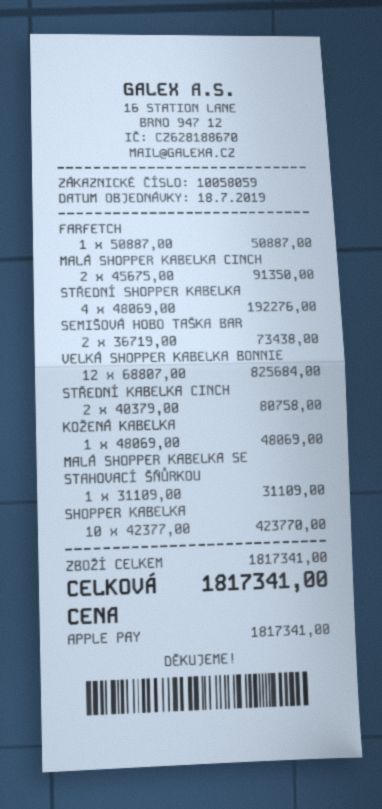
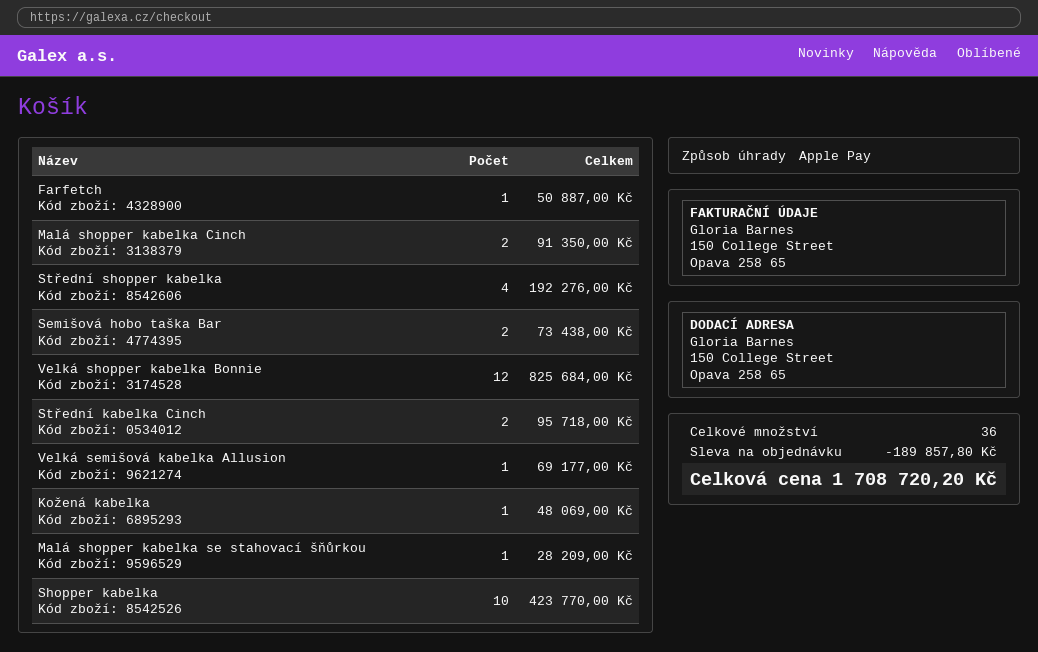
STŘEDNÍ KABELKA CINCH: 2 for 80758.00 -> 2 for 95718.00
MALÁ SHOPPER KABELKA SE STAHOVACÍ ŠŇŮRKOU: 1 for 31109.00 -> 1 for 28209.00
Velká semišová kabelka Allusion: none -> 1 for 69177.00
discount: none -> 189857.80
total: 1817341.00 -> 1708720.20

